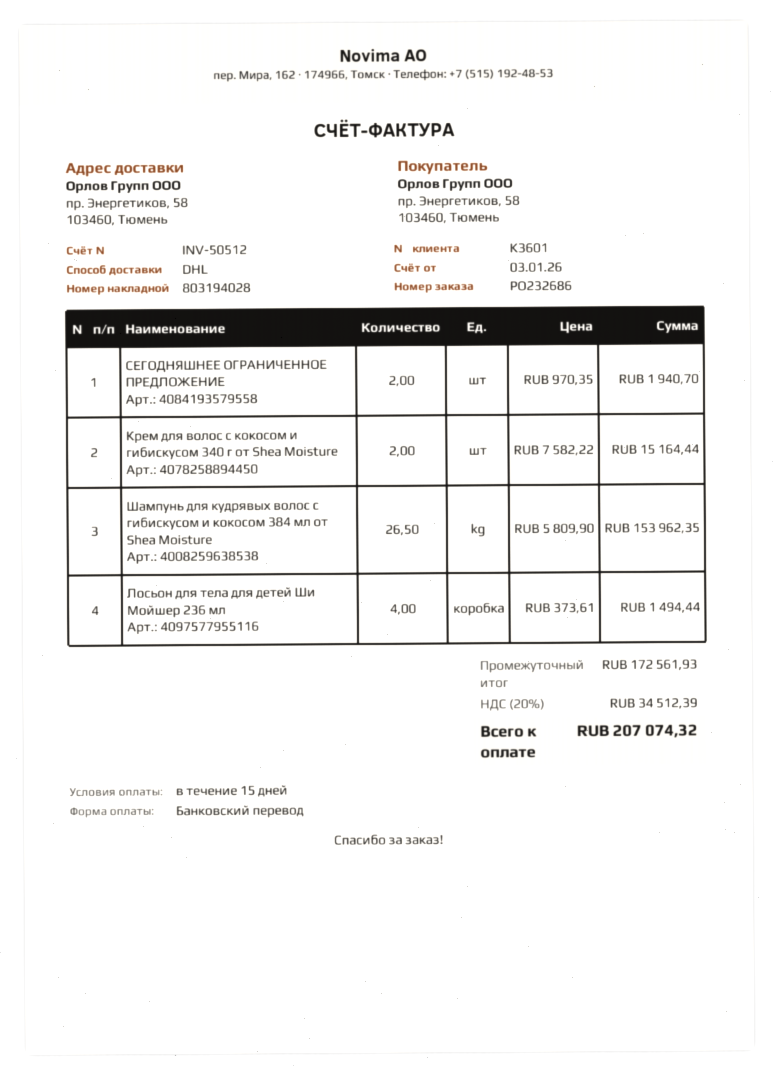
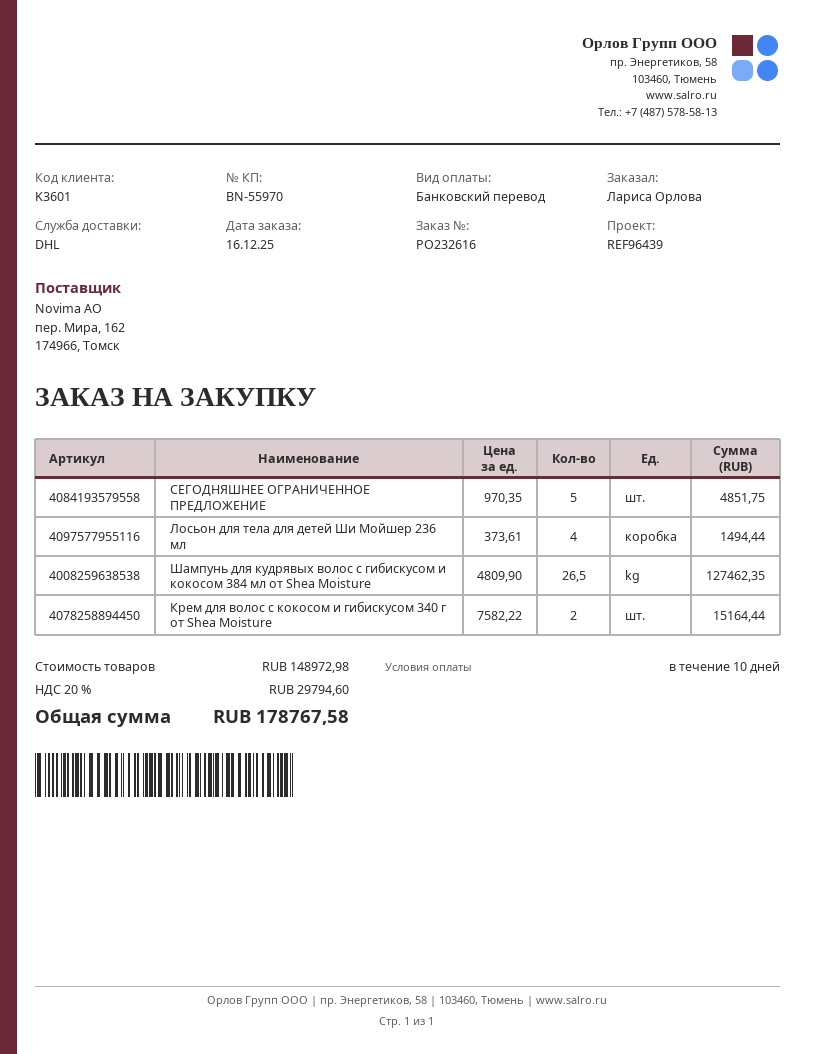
order number: PO232686 -> PO232616
payment terms: 15 days -> 10 days
СЕГОДНЯШНЕЕ ОГРАНИЧЕННОЕ ПРЕДЛОЖЕНИЕ: 2 x 970.35 = 1940.70 -> 5 x 970.35 = 4851.75
Шампунь для кудрявых волос с гибискусом и кокосом 384 мл от Shea Moisture: 26.5 x 5809.90 = 153962.35 -> 26.5 x 4809.90 = 127462.35
subtotal: 172561.93 -> 148972.98
tax: 20% = 34512.39 -> 20% = 29794.60
total: 207074.32 -> 178767.58

